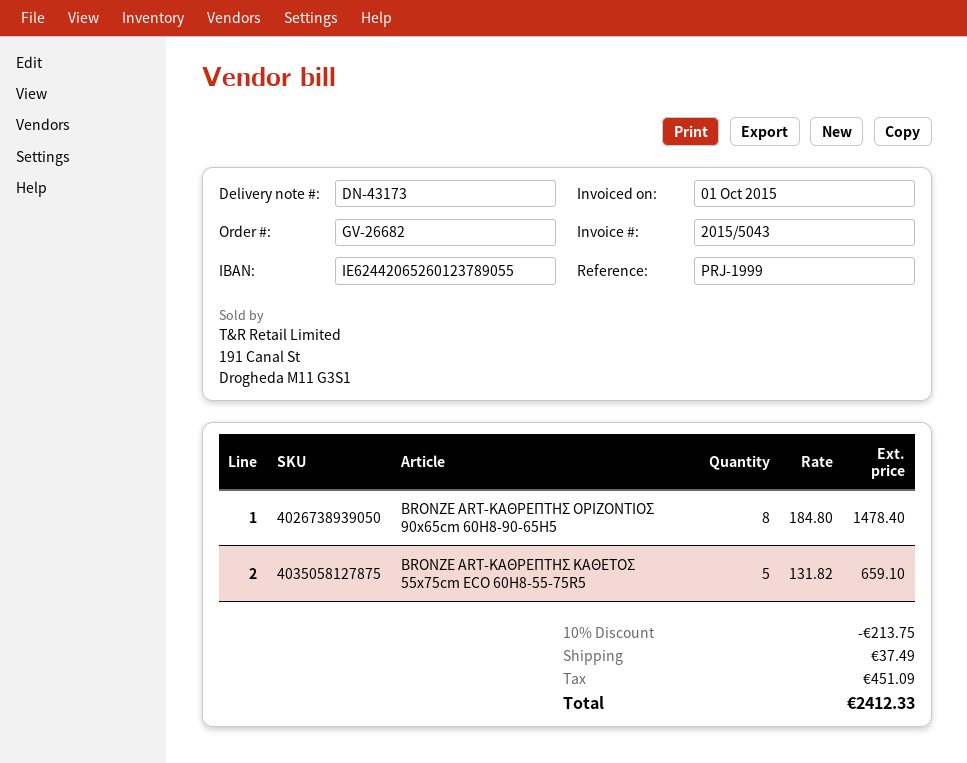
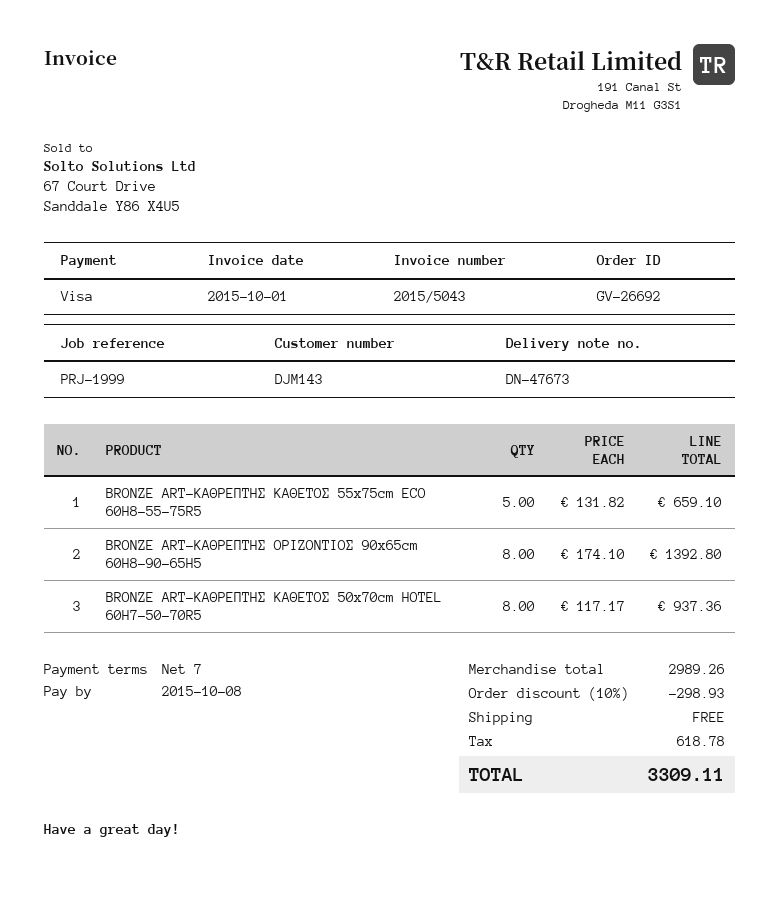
order number: GV-26682 -> GV-26692
delivery note number: DN-43173 -> DN-47673
BRONZE ART-ΚΑΘΡΕΠΤΗΣ OΡΙΖΟΝΤΙΟΣ 90x65cm 60H8-90-65H5: 8 x 184.80 = 1478.40 -> 8 x 174.10 = 1392.80
BRONZE ART-ΚΑΘΡΕΠΤΗΣ ΚΑΘΕΤΟΣ 50x70cm ΗΟΤΕL 60H7-50-70R5: none -> 8 x 117.17 = 937.36
discount: 10% = 213.75 -> 10% = 298.93
shipping: 37.49 -> 0.00
tax: 451.09 -> 618.78
total: 2412.33 -> 3309.11

